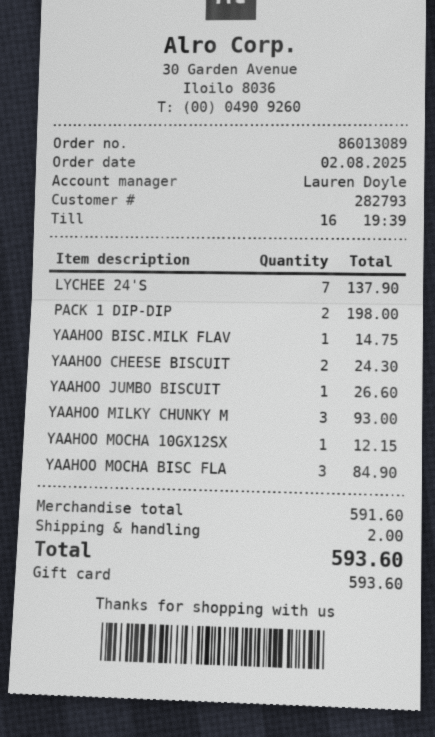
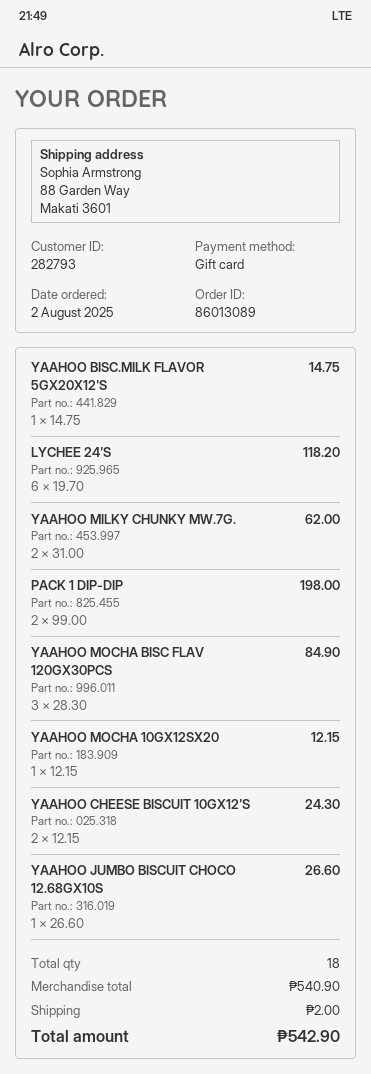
LYCHEE 24'S: 7 for 137.90 -> 6 for 118.20
YAAHOO MILKY CHUNKY M: 3 for 93.00 -> 2 for 62.00
subtotal: 591.60 -> 540.90
total: 593.60 -> 542.90

